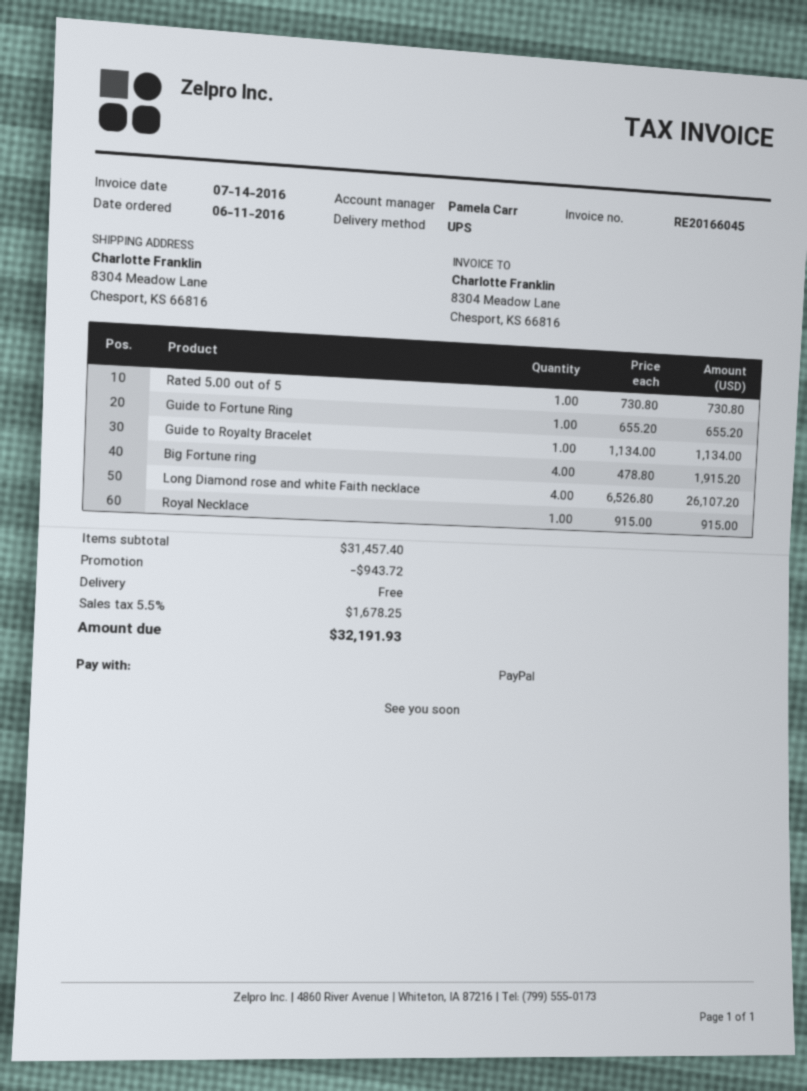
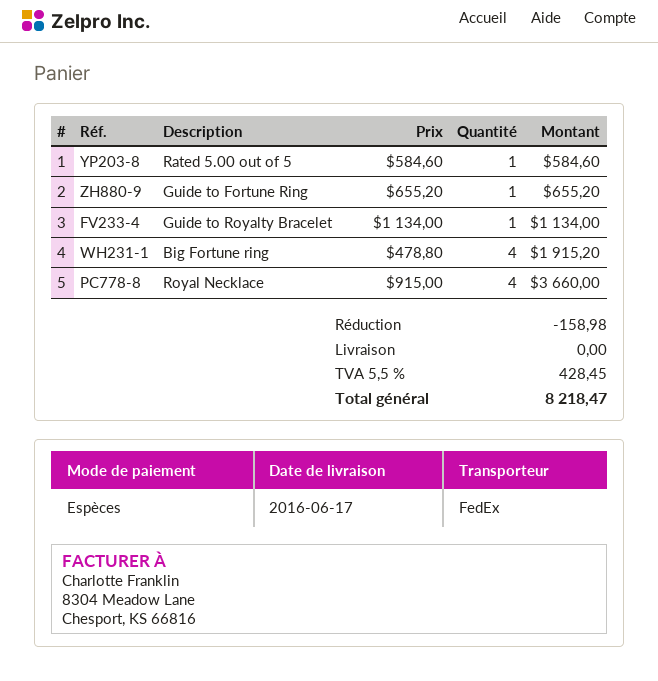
payment method: PayPal -> cash
shipping method: UPS -> FedEx
Rated 5.00 out of 5: 1 x 730.80 = 730.80 -> 1 x 584.60 = 584.60
Long Diamond rose and white Faith necklace: 4 x 6526.80 = 26107.20 -> none
Royal Necklace: 1 x 915.00 = 915.00 -> 4 x 915.00 = 3660.00
discount: 943.72 -> 158.98
tax: 5.5% = 1678.25 -> 5.5% = 428.45
total: 32191.93 -> 8218.47

